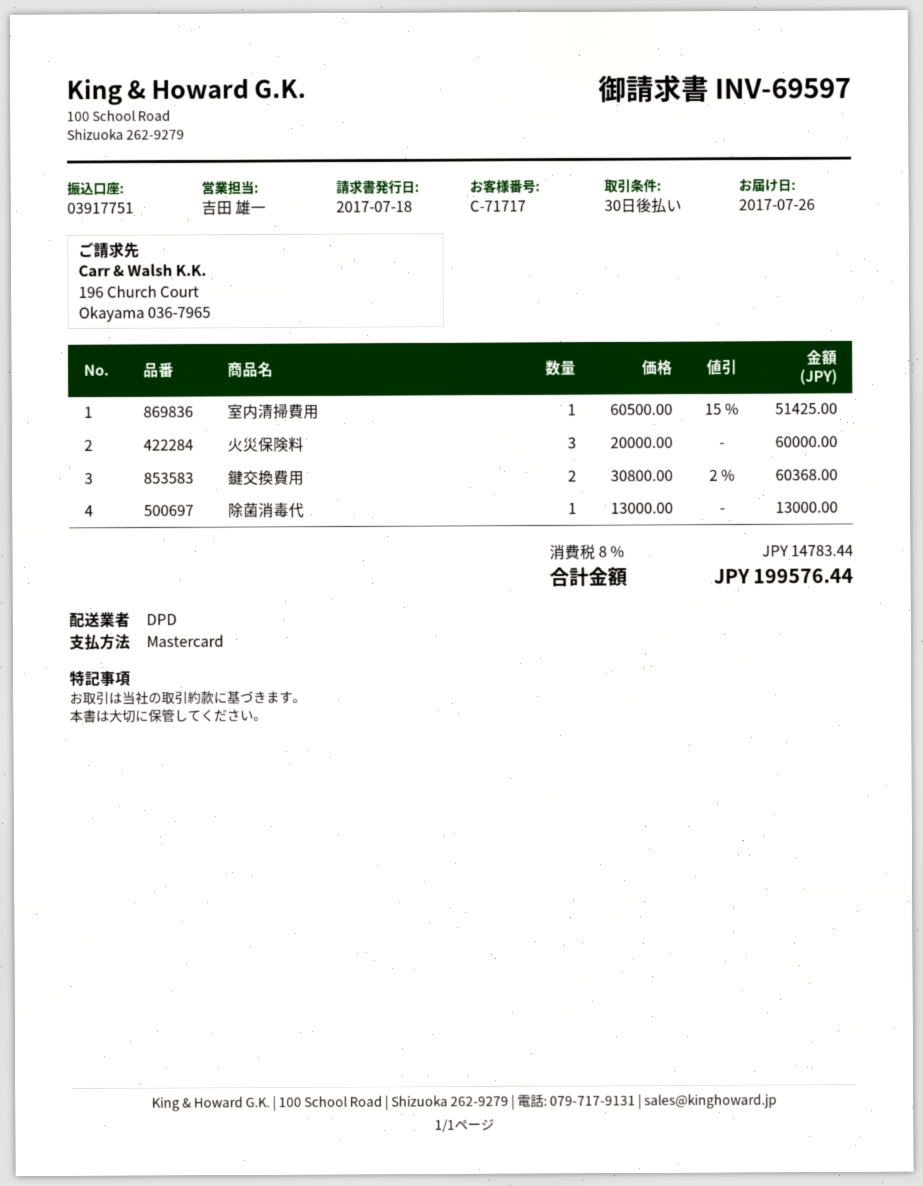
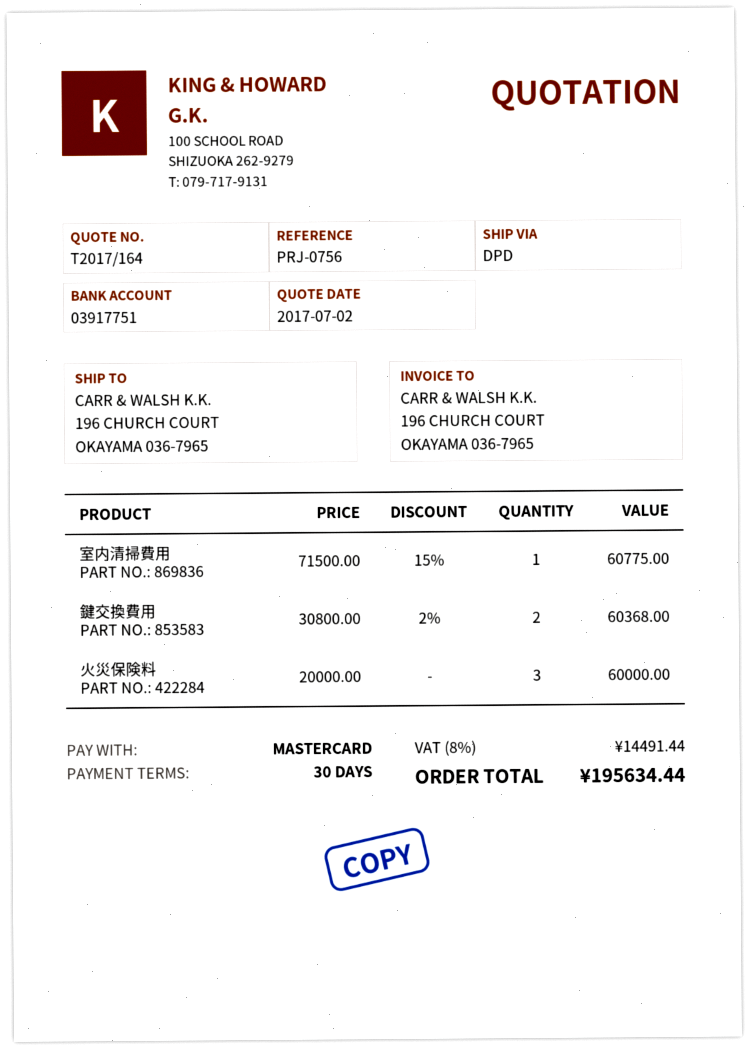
室内清掃費用: 1 x 60500.00 - 15% = 51425.00 -> 1 x 71500.00 - 15% = 60775.00
除菌消毒代: 1 x 13000.00 = 13000.00 -> none
tax: 8% = 14783.44 -> 8% = 14491.44
total: 199576.44 -> 195634.44

